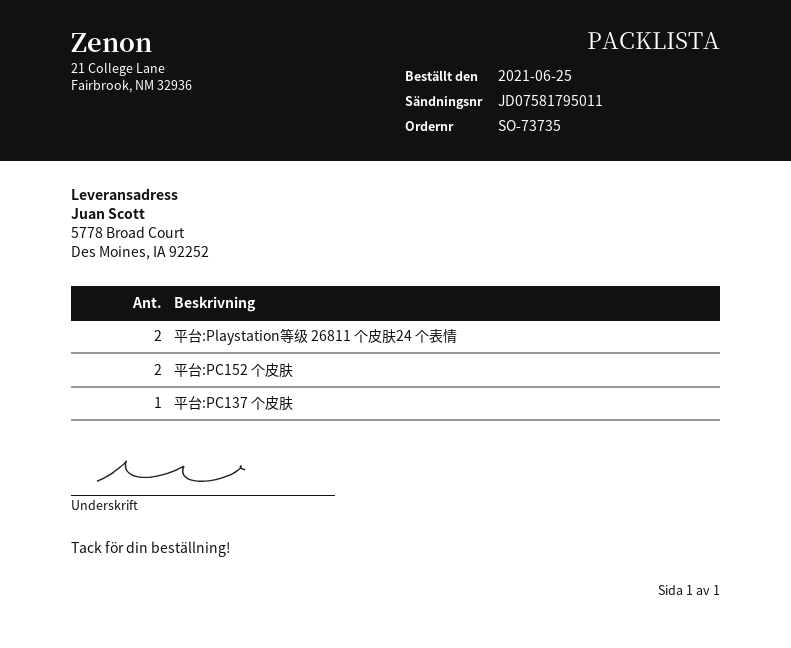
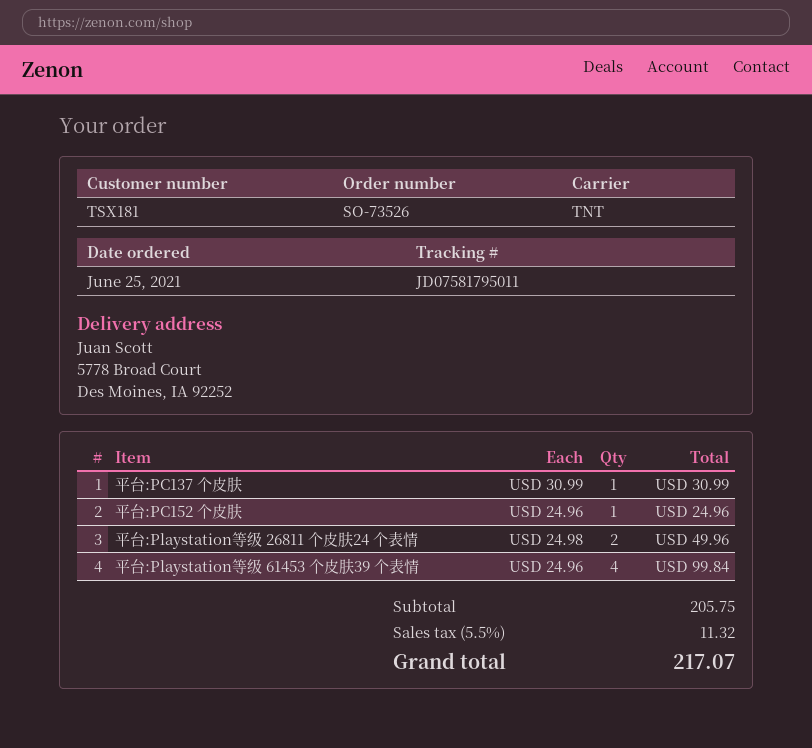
order number: SO-73735 -> SO-73526
平台:PC152 个皮肤: 2 -> 1
平台:Playstation等级 61453 个皮肤39 个表情: none -> 4

